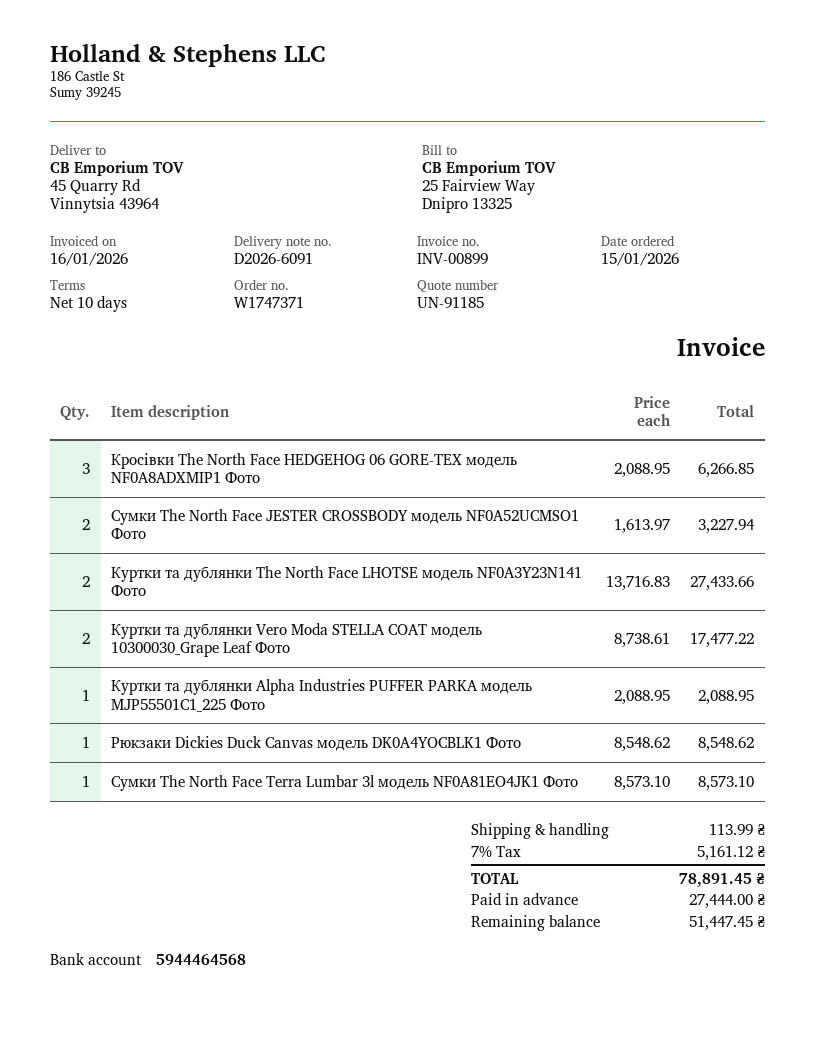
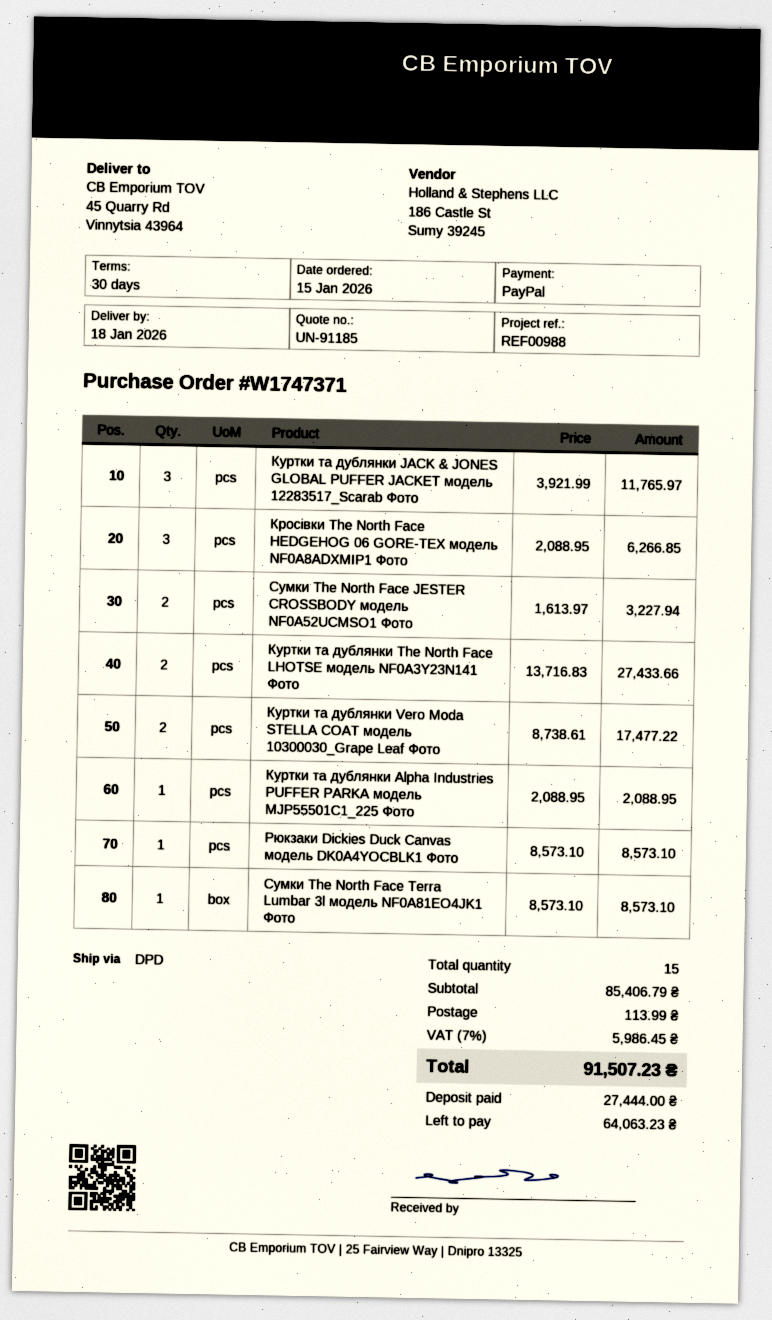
payment terms: 10 days -> 30 days
Рюкзаки Dickies Duck Canvas модель DK0A4YOCBLK1 Фото: 1 x 8548.62 = 8548.62 -> 1 x 8573.10 = 8573.10
Куртки та дублянки JACK & JONES GLOBAL PUFFER JACKET модель 12283517_Scarab Фото: none -> 3 x 3921.99 = 11765.97
tax: 7% = 5161.12 -> 7% = 5986.45
total: 78891.45 -> 91507.23
balance: 51447.45 -> 64063.23

